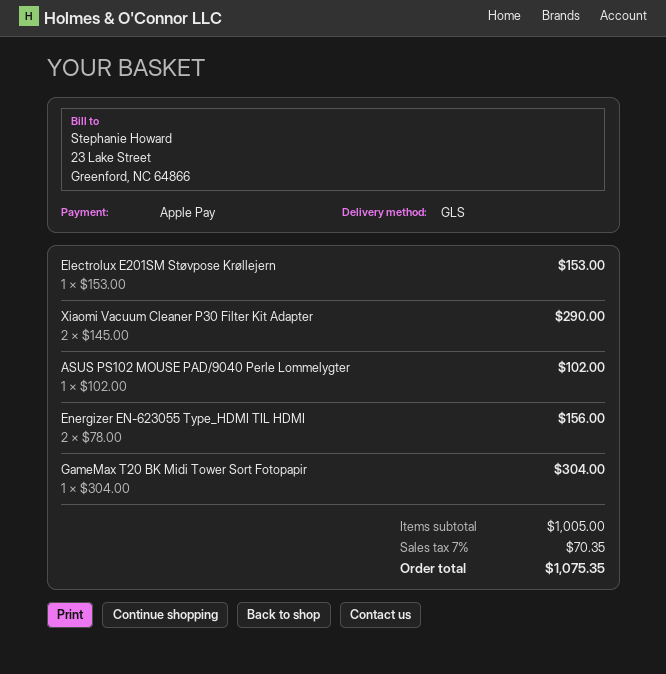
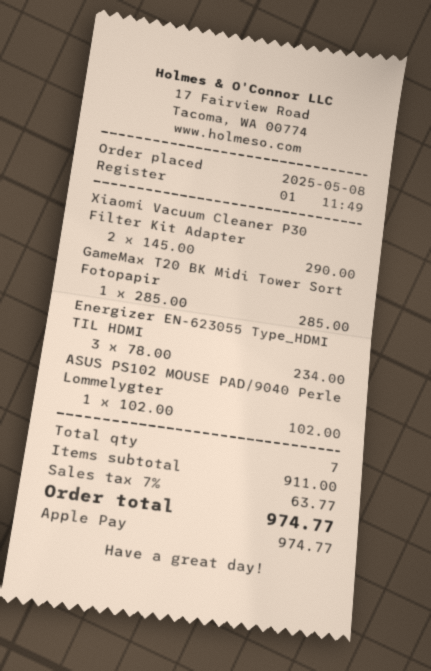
Electrolux E201SM Støvpose Krøllejern: 1 x 153.00 = 153.00 -> none
Energizer EN-623055 Type_HDMI TIL HDMI: 2 x 78.00 = 156.00 -> 3 x 78.00 = 234.00
GameMax T20 BK Midi Tower Sort Fotopapir: 1 x 304.00 = 304.00 -> 1 x 285.00 = 285.00
subtotal: 1005.00 -> 911.00
tax: 7% = 70.35 -> 7% = 63.77
total: 1075.35 -> 974.77

